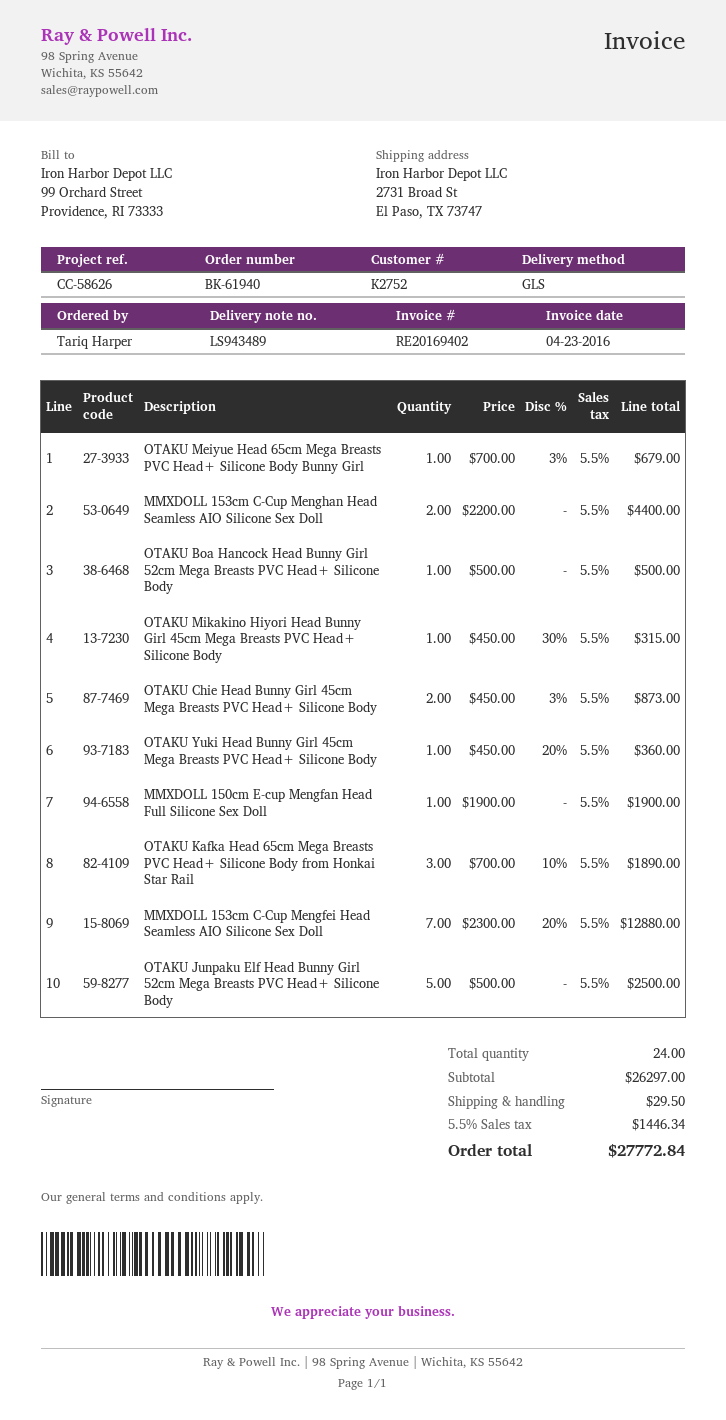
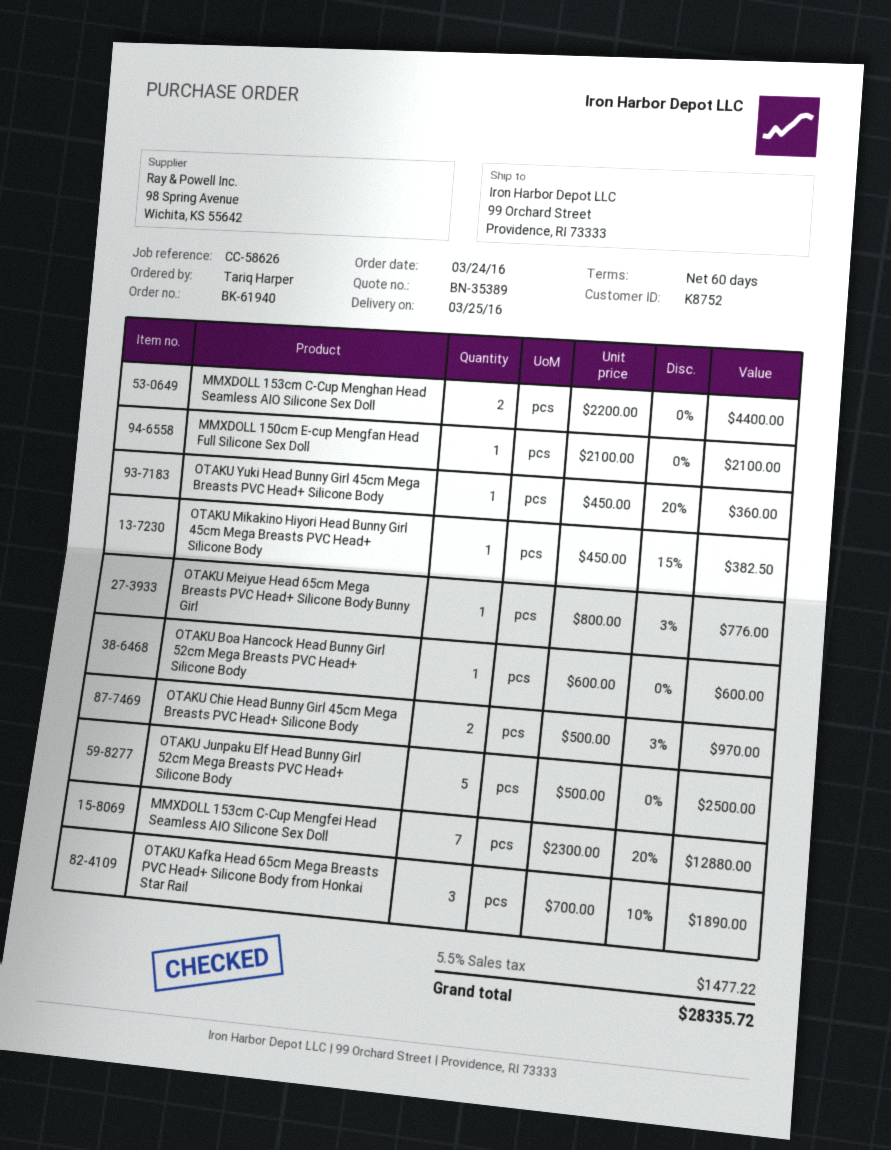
customer number: K2752 -> K8752
ship to: 2731 Broad St, El Paso, TX 73747 -> 99 Orchard Street, Providence, RI 73333
OTAKU Meiyue Head 65cm Mega Breasts PVC Head+ Silicone Body Bunny Girl: 1 x 700.00 - 3% = 679.00 -> 1 x 800.00 - 3% = 776.00
OTAKU Boa Hancock Head Bunny Girl 52cm Mega Breasts PVC Head+ Silicone Body: 1 x 500.00 = 500.00 -> 1 x 600.00 = 600.00
OTAKU Mikakino Hiyori Head Bunny Girl 45cm Mega Breasts PVC Head+ Silicone Body: 1 x 450.00 - 30% = 315.00 -> 1 x 450.00 - 15% = 382.50
OTAKU Chie Head Bunny Girl 45cm Mega Breasts PVC Head+ Silicone Body: 2 x 450.00 - 3% = 873.00 -> 2 x 500.00 - 3% = 970.00
MMXDOLL 150cm E-cup Mengfan Head Full Silicone Sex Doll: 1 x 1900.00 = 1900.00 -> 1 x 2100.00 = 2100.00
shipping: 29.50 -> none
tax: 5.5% = 1446.34 -> 5.5% = 1477.22
total: 27772.84 -> 28335.72

